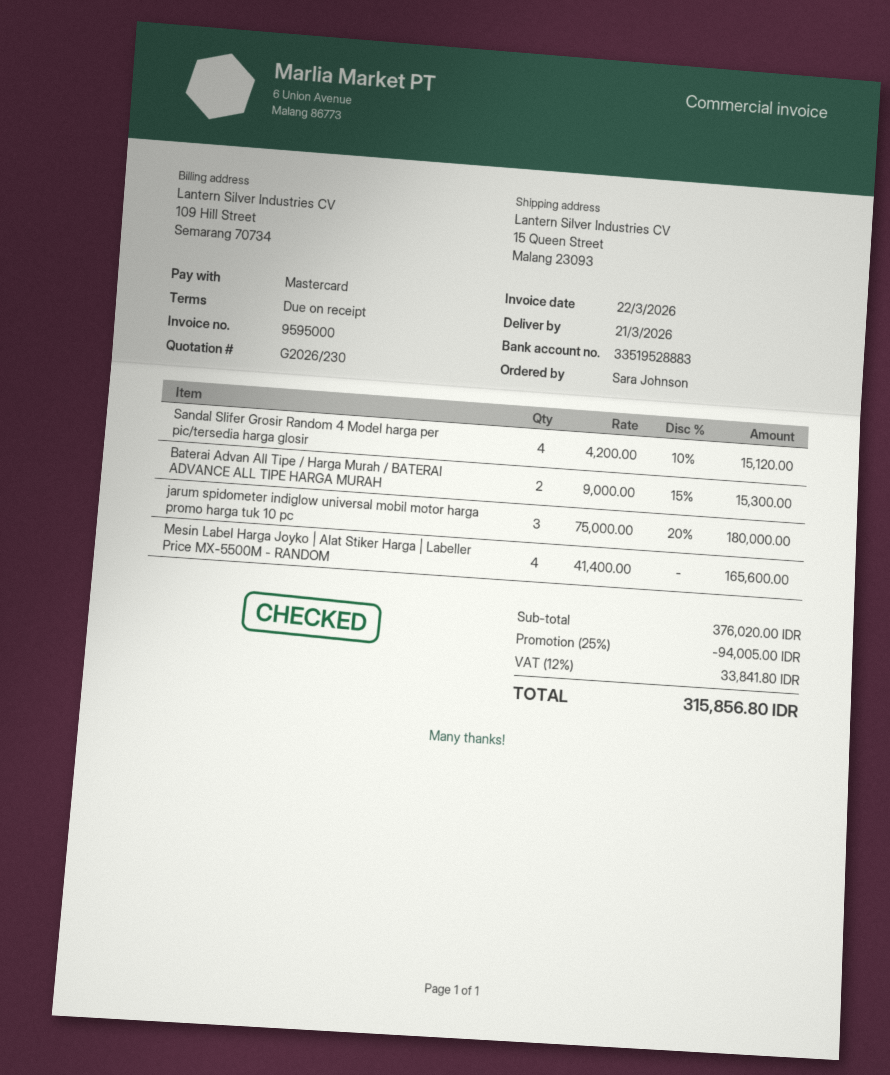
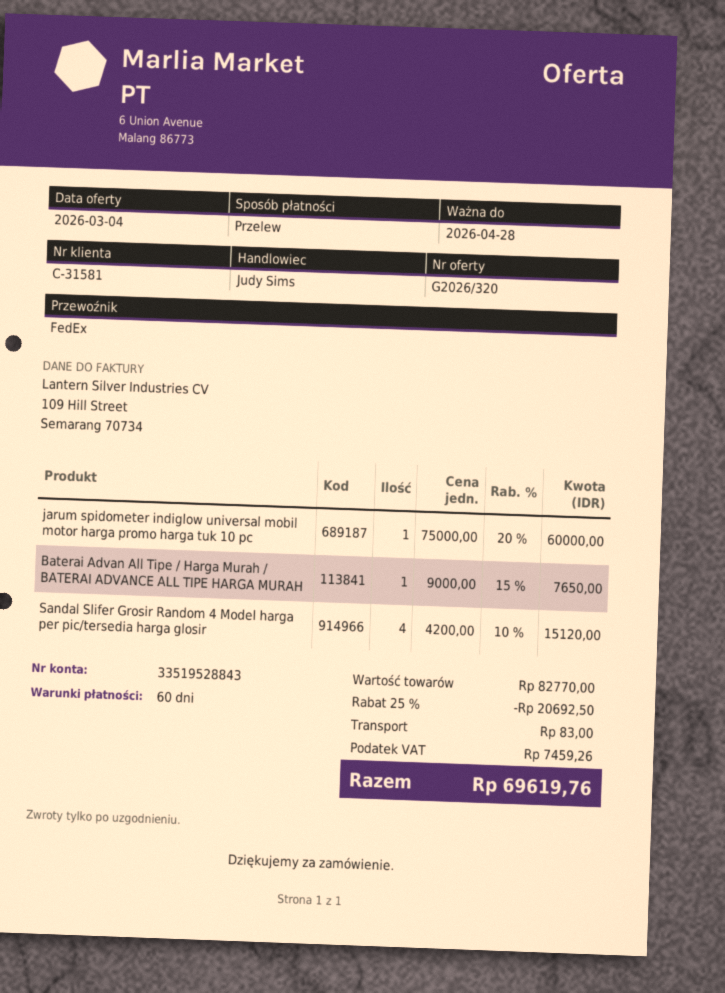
quote number: G2026/230 -> G2026/320
payment terms: on receipt -> 60 days
payment method: Mastercard -> bank transfer
bank account: 33519528883 -> 33519528843
Baterai Advan All Tipe / Harga Murah / BATERAI ADVANCE ALL TIPE HARGA MURAH: 2 x 9000.00 - 15% = 15300.00 -> 1 x 9000.00 - 15% = 7650.00
jarum spidometer indiglow universal mobil motor harga promo harga tuk 10 pc: 3 x 75000.00 - 20% = 180000.00 -> 1 x 75000.00 - 20% = 60000.00
Mesin Label Harga Joyko | Alat Stiker Harga | Labeller Price MX-5500M - RANDOM: 4 x 41400.00 = 165600.00 -> none
subtotal: 376020.00 -> 82770.00
discount: 25% = 94005.00 -> 25% = 20692.50
shipping: none -> 83.00
tax: 33841.80 -> 7459.26
total: 315856.80 -> 69619.76

